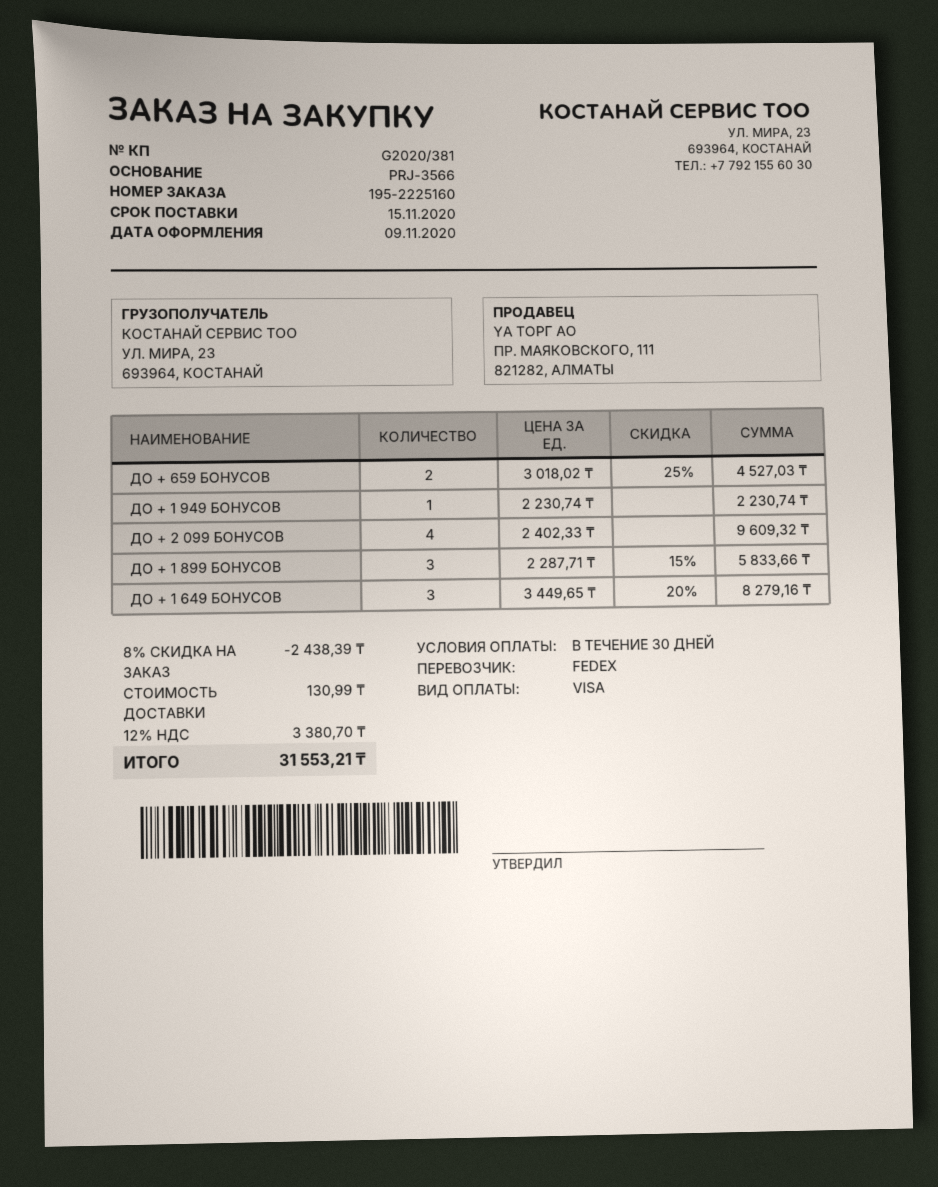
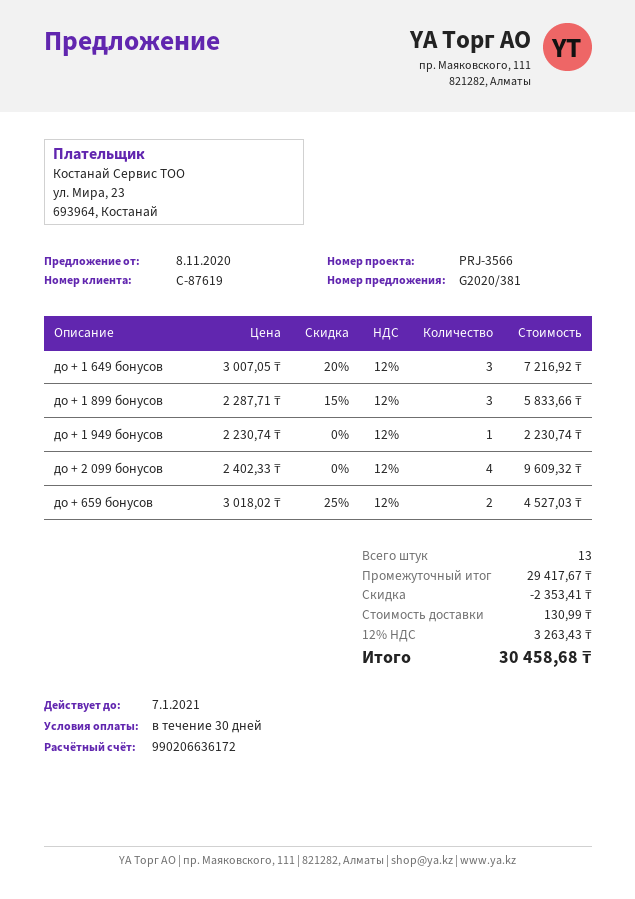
ДО + 1 649 БОНУСОВ: 3 x 3449.65 - 20% = 8279.16 -> 3 x 3007.05 - 20% = 7216.92
discount: 2438.39 -> 2353.41
tax: 12% = 3380.70 -> 12% = 3263.43
total: 31553.21 -> 30458.68

